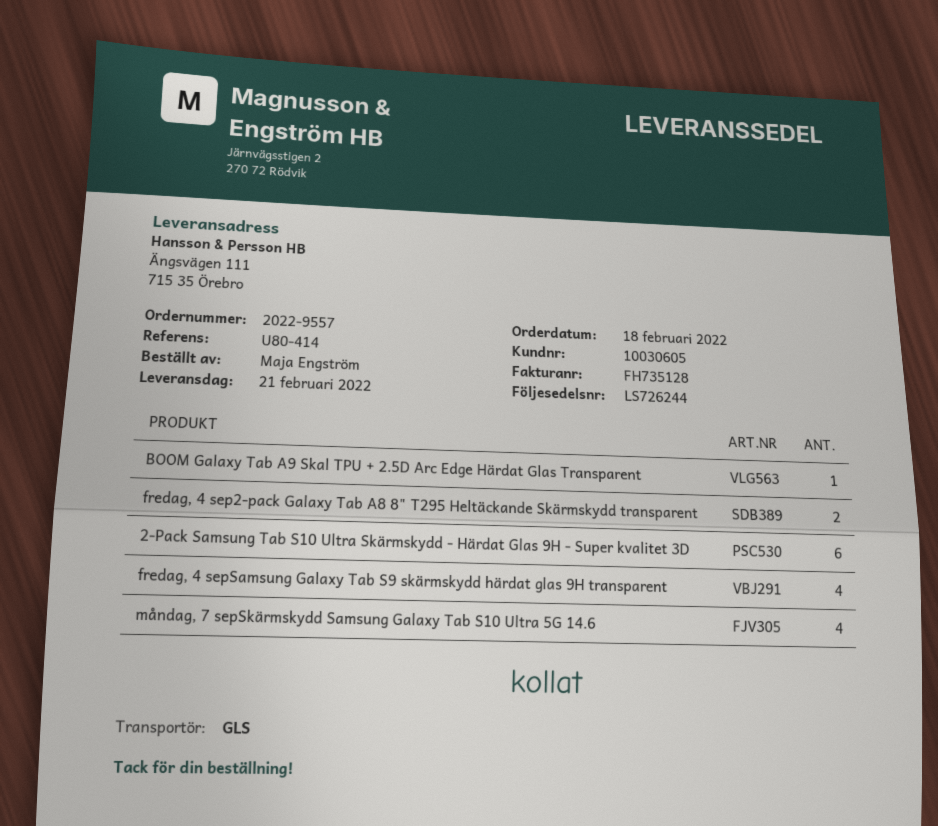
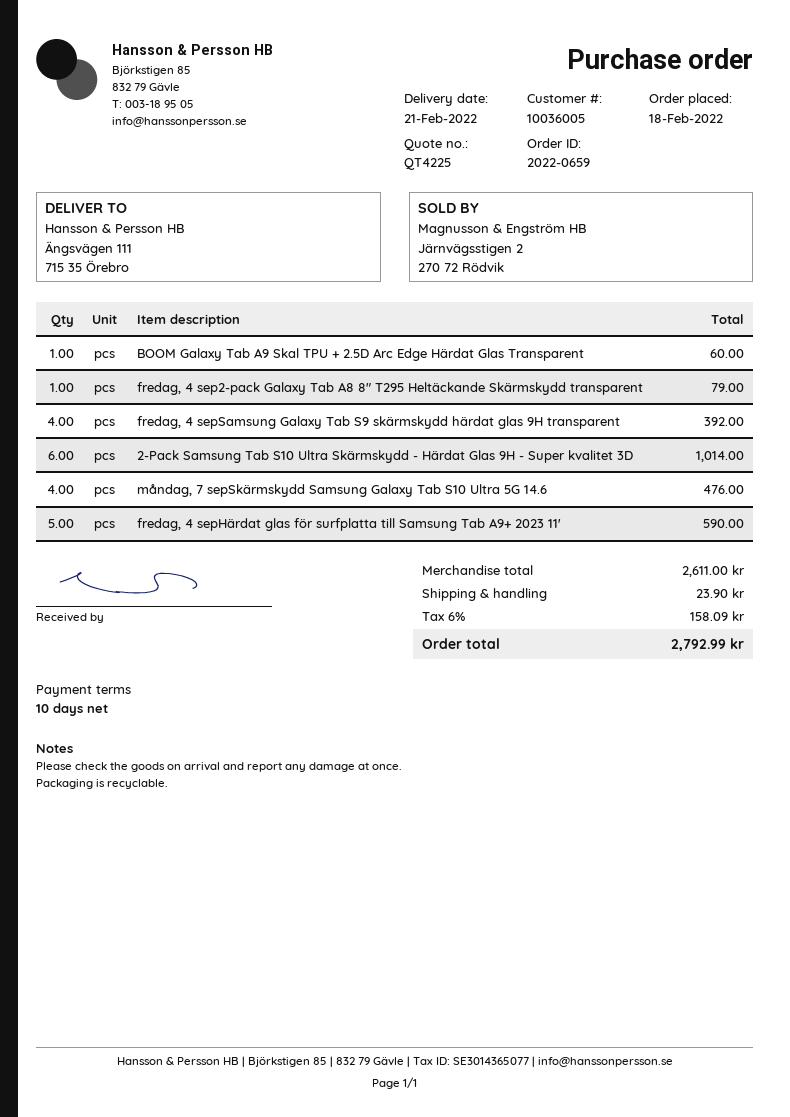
order number: 2022-9557 -> 2022-0659
customer number: 10030605 -> 10036005
fredag, 4 sep2-pack Galaxy Tab A8 8" T295 Heltäckande Skärmskydd transparent: 2 -> 1
fredag, 4 sepHärdat glas för surfplatta till Samsung Tab A9+ 2023 11': none -> 5

